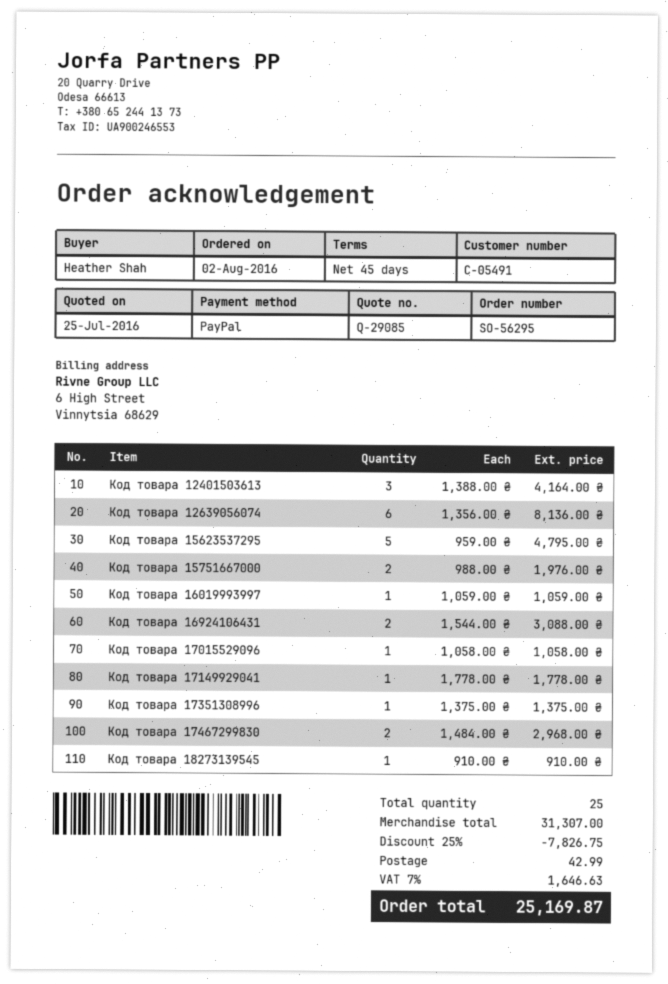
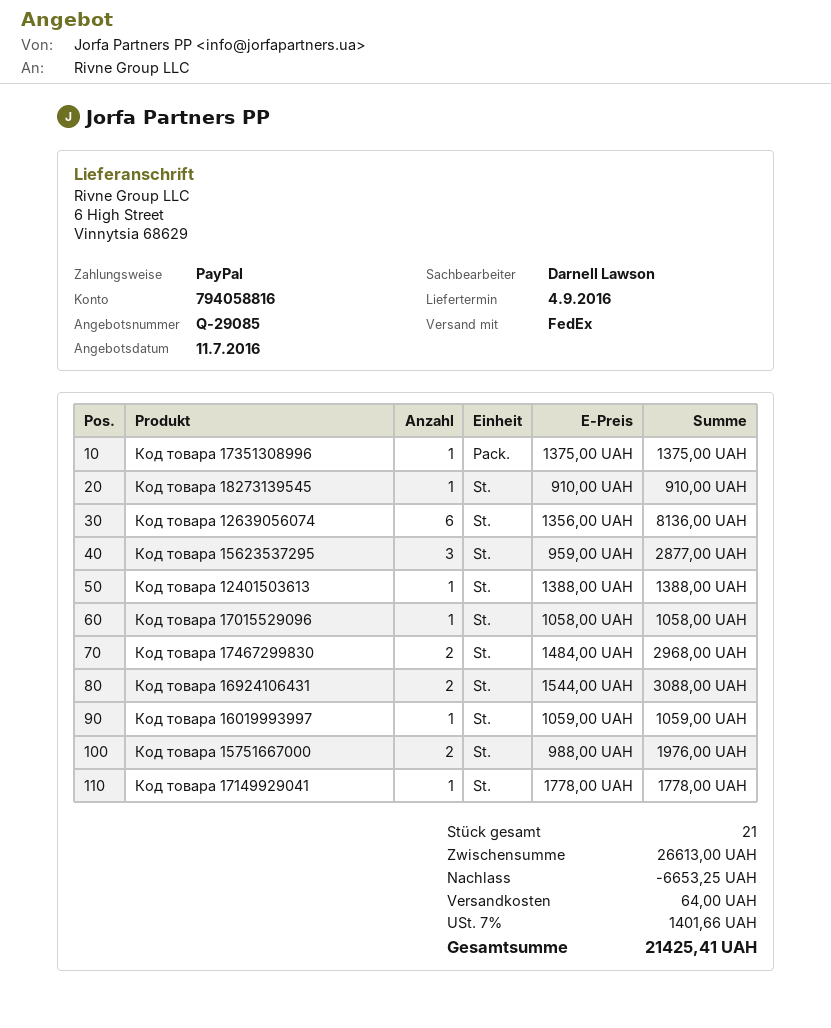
quote date: 2016-07-25 -> 2016-07-11
Код товара 12401503613: 3 x 1388.00 = 4164.00 -> 1 x 1388.00 = 1388.00
Код товара 15623537295: 5 x 959.00 = 4795.00 -> 3 x 959.00 = 2877.00
total quantity: 25 -> 21
subtotal: 31307.00 -> 26613.00
discount: 7826.75 -> 6653.25
shipping: 42.99 -> 64.00
tax: 7% = 1646.63 -> 7% = 1401.66
total: 25169.87 -> 21425.41

